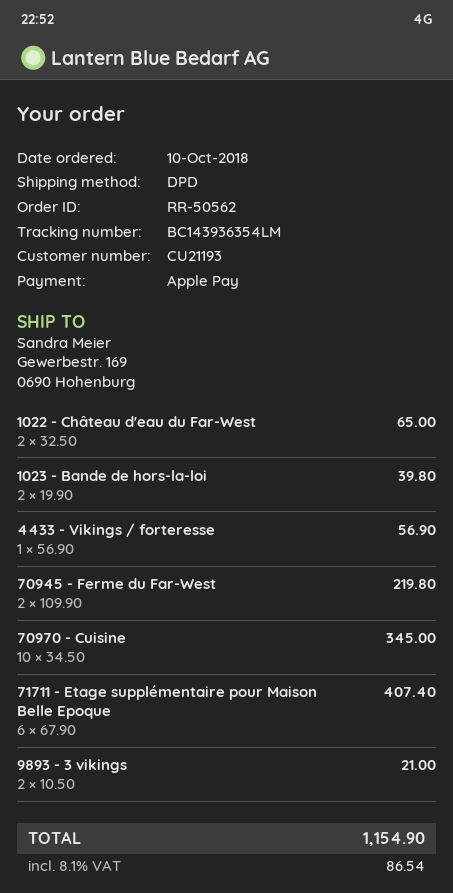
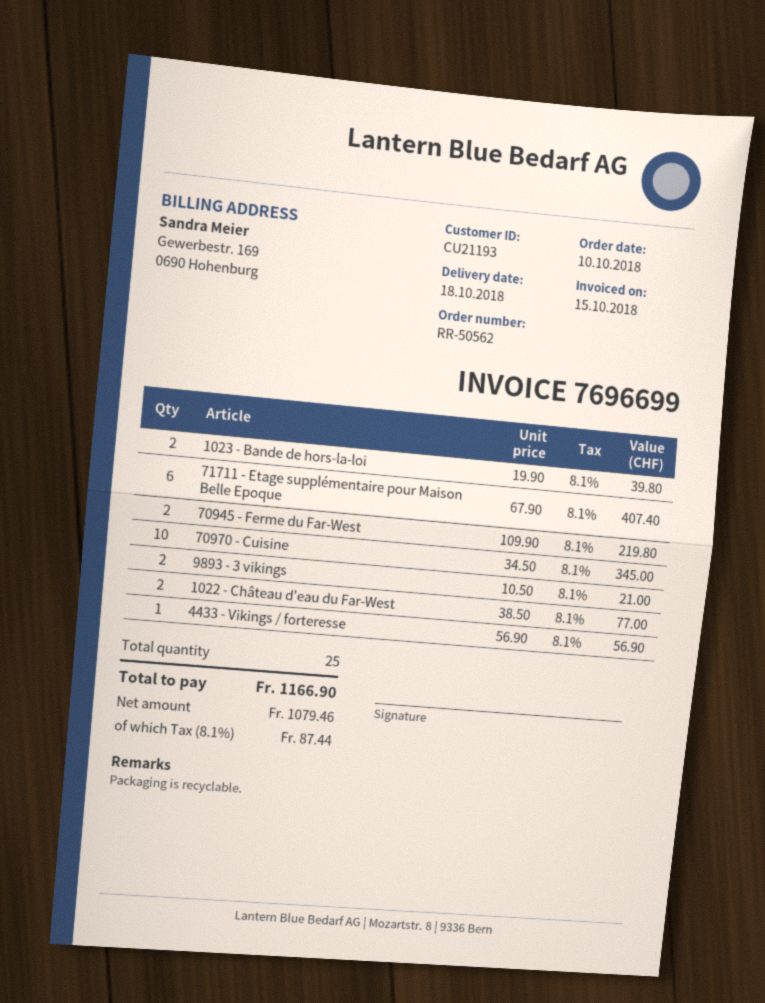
1022 - Château d'eau du Far-West: 2 x 32.50 = 65.00 -> 2 x 38.50 = 77.00
tax: 8.1% = 86.54 -> 8.1% = 87.44
total: 1154.90 -> 1166.90

